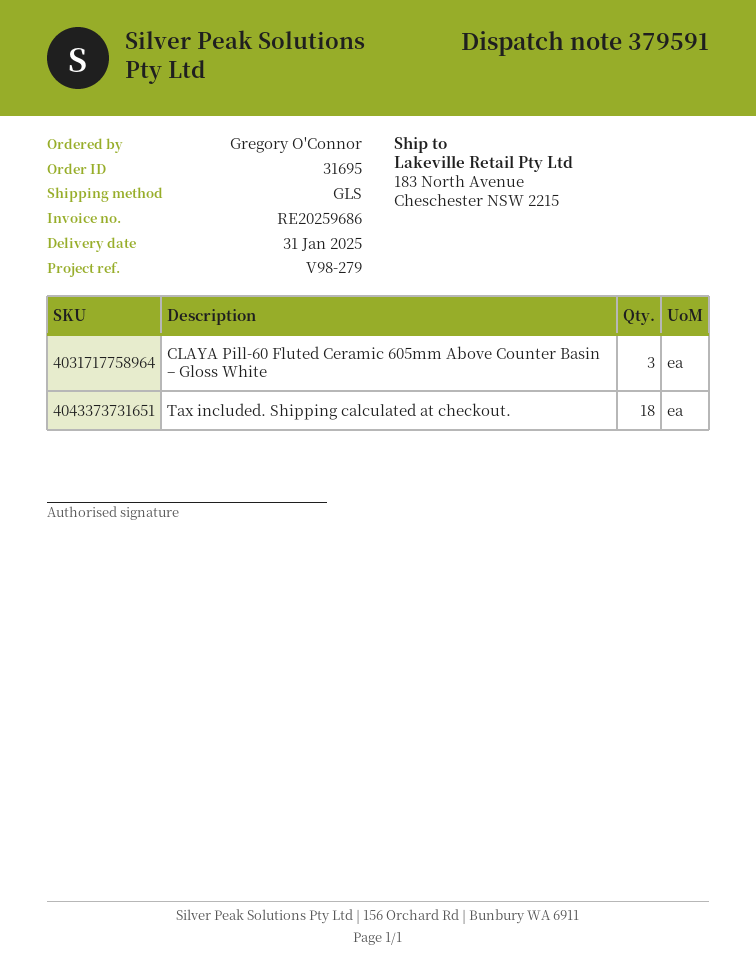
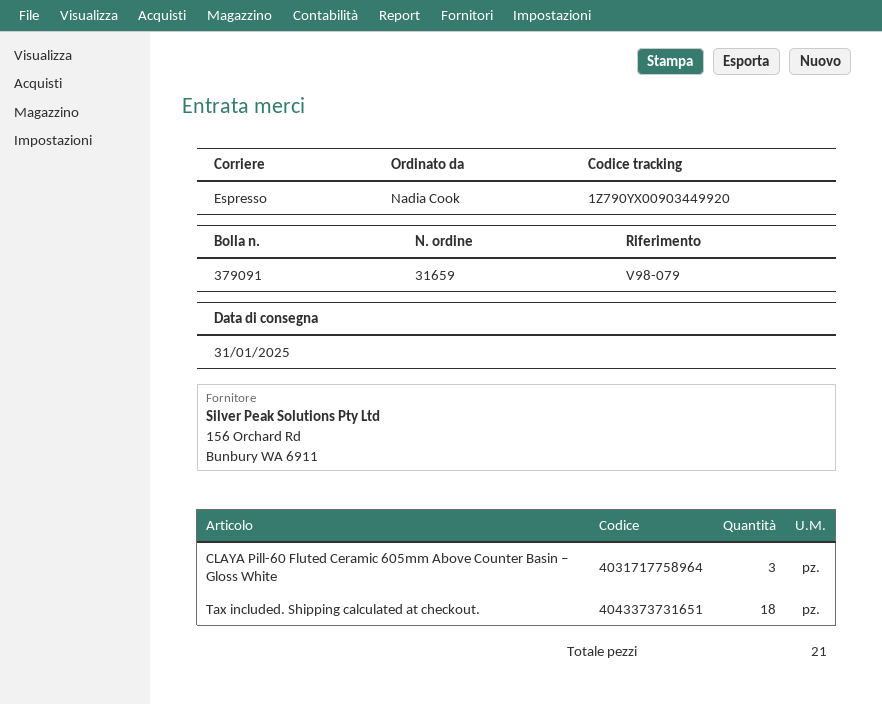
order number: 31695 -> 31659
delivery note number: 379591 -> 379091
reference: V98-279 -> V98-079
ordered by: Gregory O'Connor -> Nadia Cook
shipping method: GLS -> express

